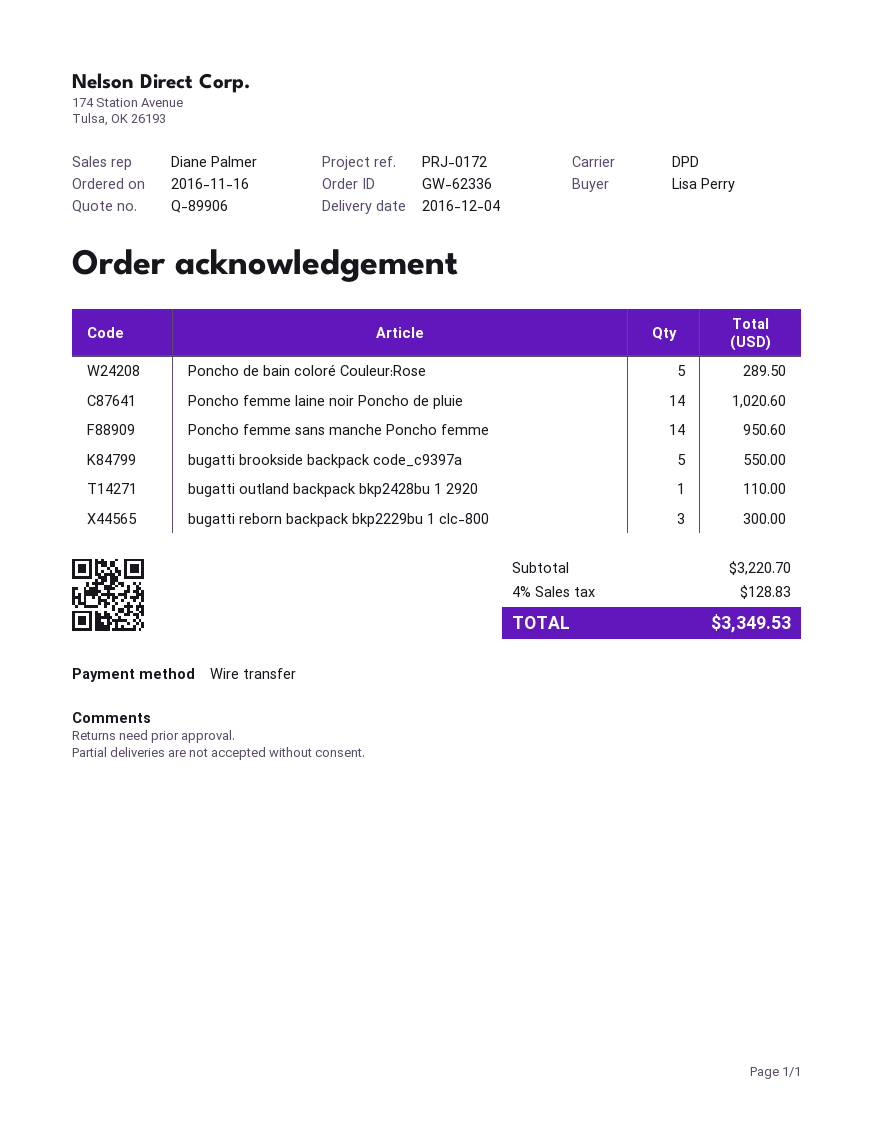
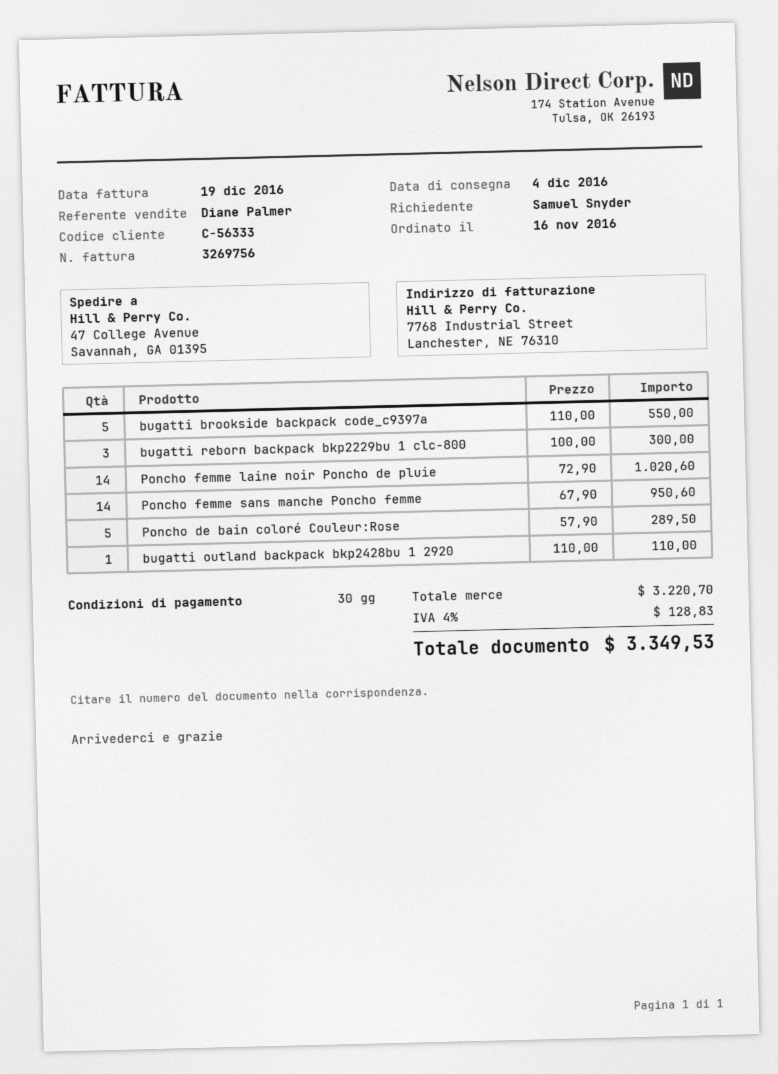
ordered by: Lisa Perry -> Samuel Snyder

